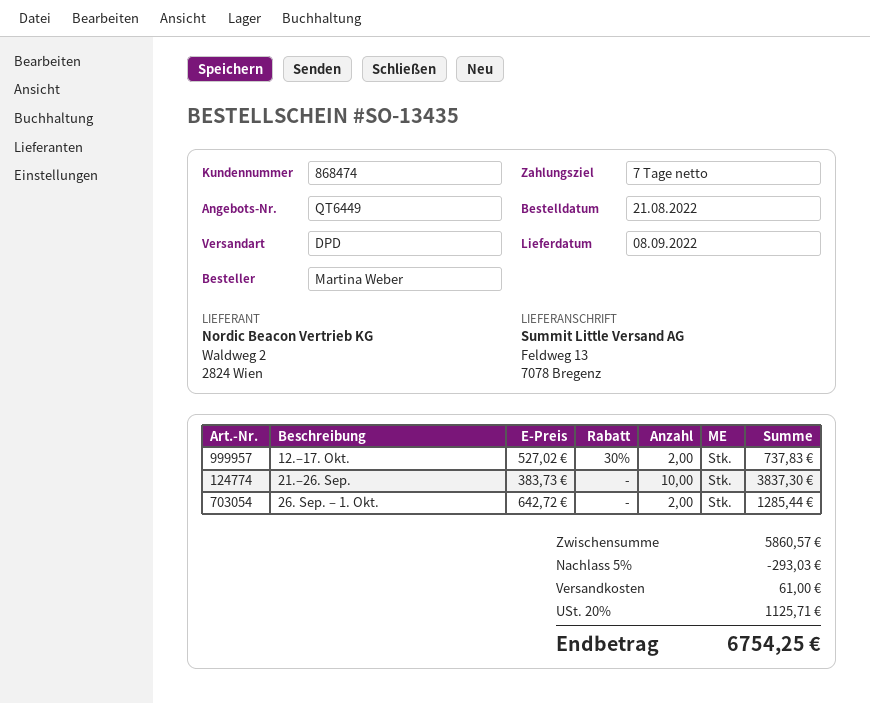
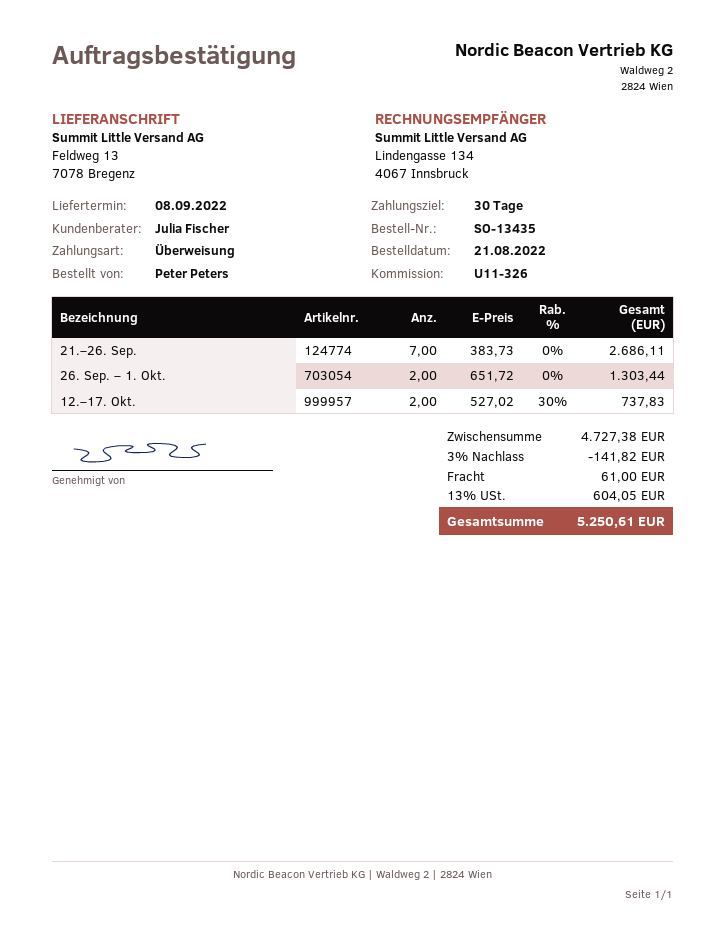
payment terms: 7 days -> 30 days
ordered by: Martina Weber -> Peter Peters
21.–26. Sep.: 10 x 383.73 = 3837.30 -> 7 x 383.73 = 2686.11
26. Sep. – 1. Okt.: 2 x 642.72 = 1285.44 -> 2 x 651.72 = 1303.44
subtotal: 5860.57 -> 4727.38
discount: 5% = 293.03 -> 3% = 141.82
tax: 20% = 1125.71 -> 13% = 604.05
total: 6754.25 -> 5250.61

